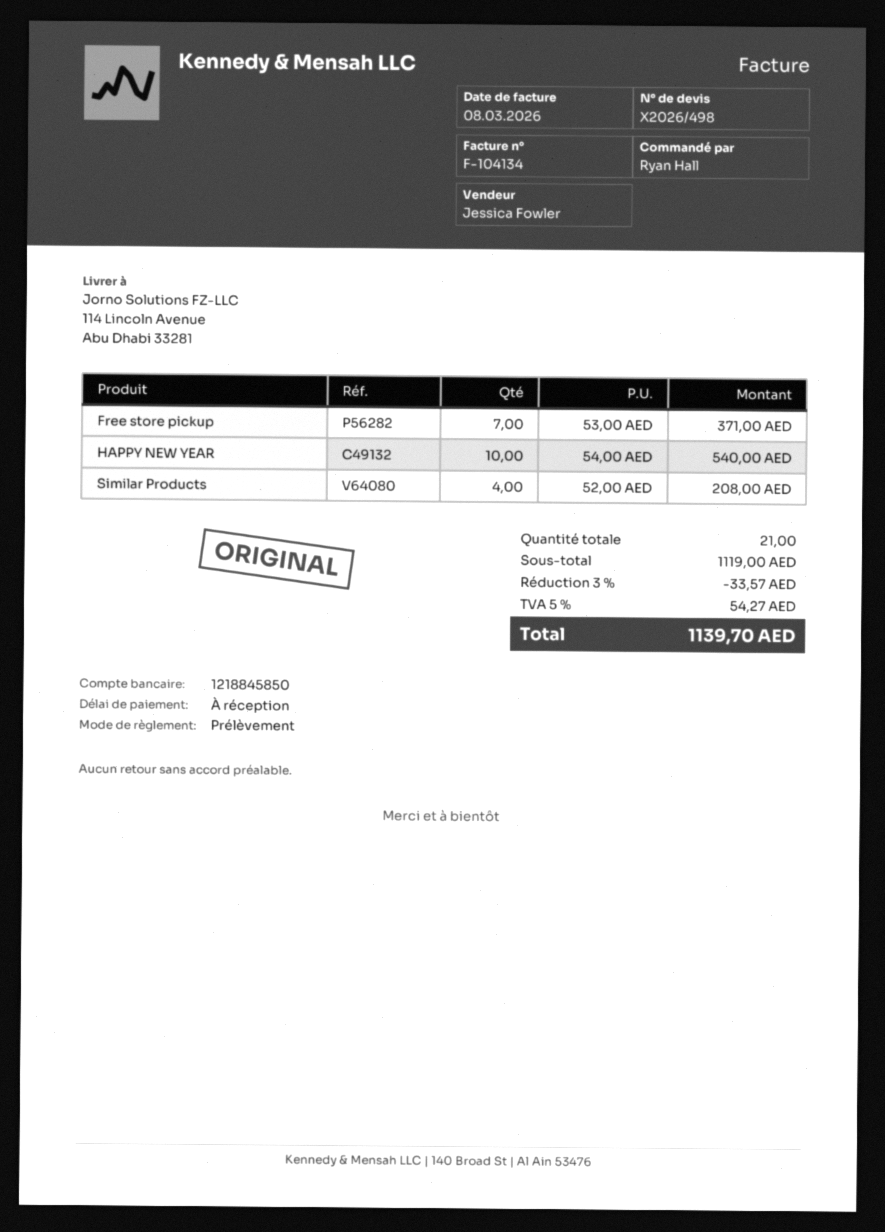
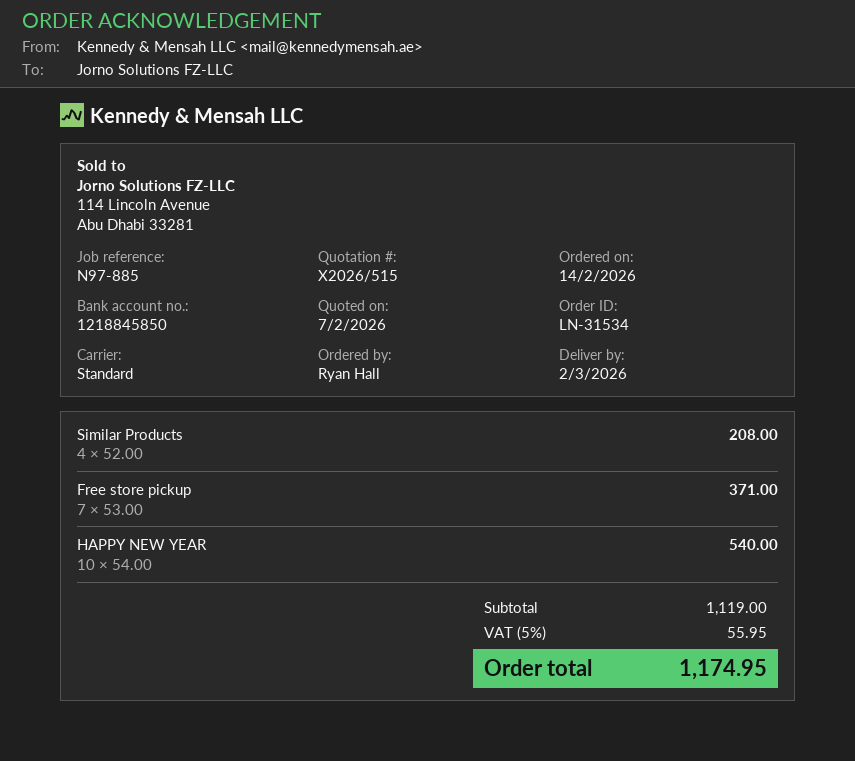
quote number: X2026/498 -> X2026/515
discount: 3% = 33.57 -> none
tax: 5% = 54.27 -> 5% = 55.95
total: 1139.70 -> 1174.95

